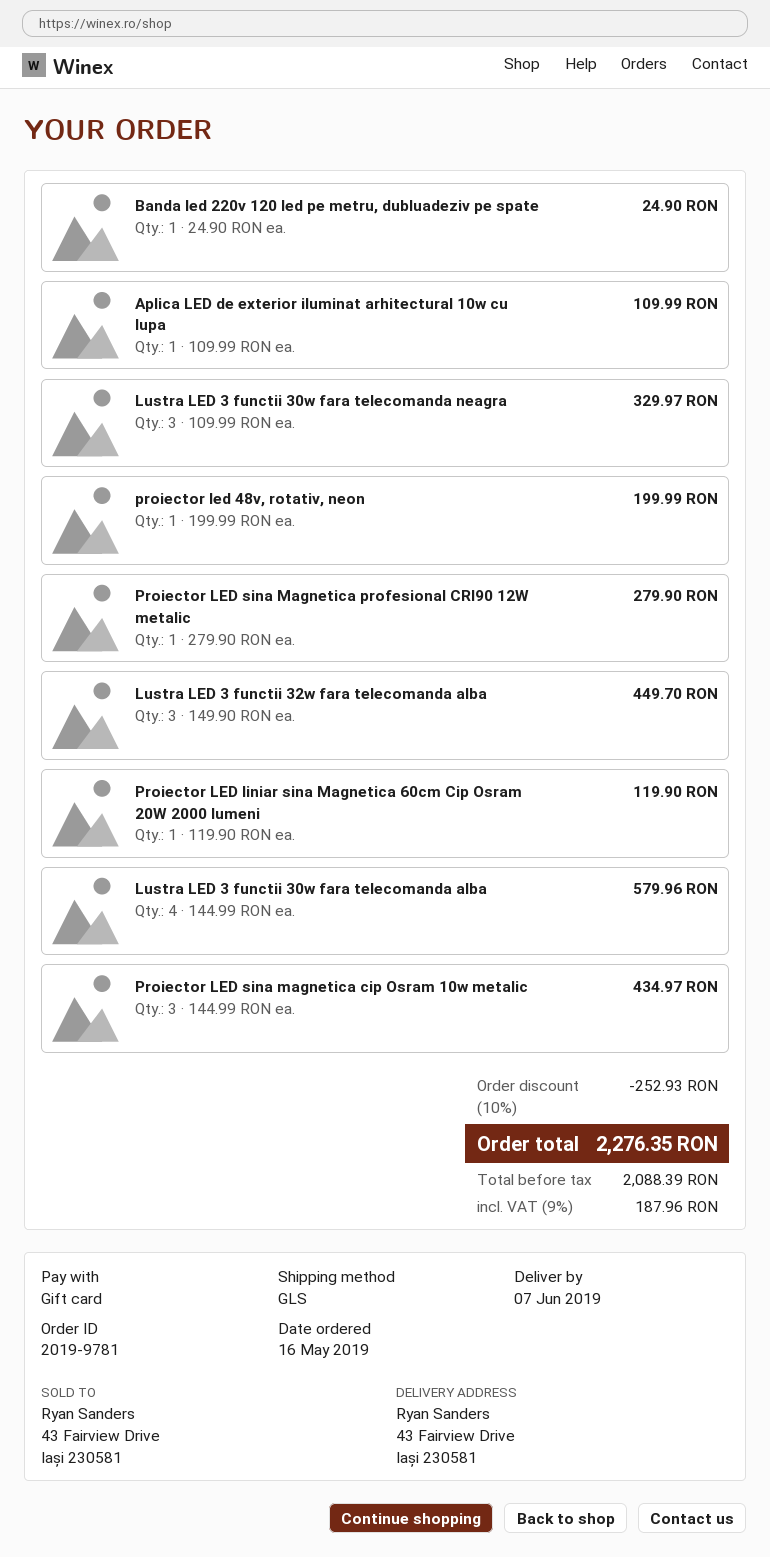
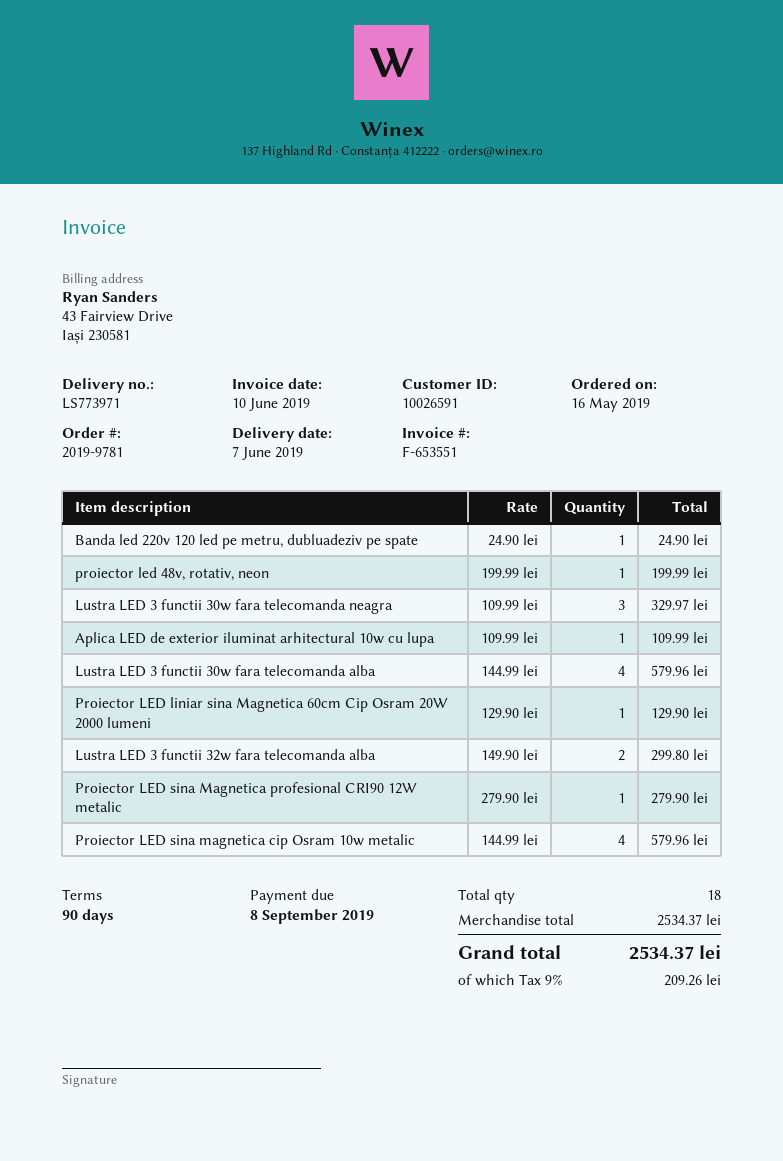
Lustra LED 3 functii 32w fara telecomanda alba: 3 x 149.90 = 449.70 -> 2 x 149.90 = 299.80
Proiector LED liniar sina Magnetica 60cm Cip Osram 20W 2000 lumeni: 1 x 119.90 = 119.90 -> 1 x 129.90 = 129.90
Proiector LED sina magnetica cip Osram 10w metalic: 3 x 144.99 = 434.97 -> 4 x 144.99 = 579.96
discount: 10% = 252.93 -> none
tax: 9% = 187.96 -> 9% = 209.26
total: 2276.35 -> 2534.37

